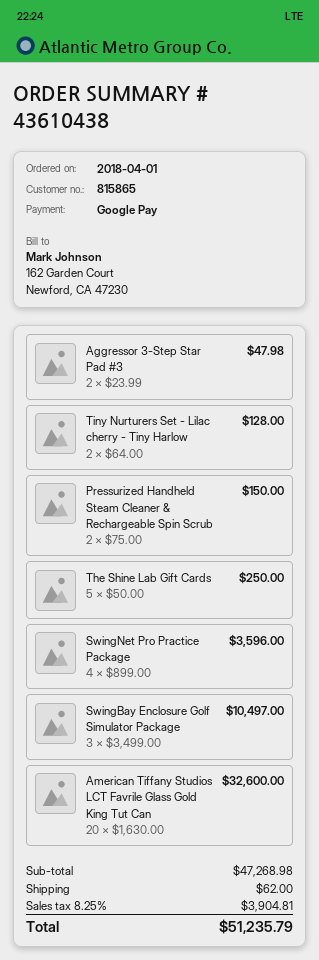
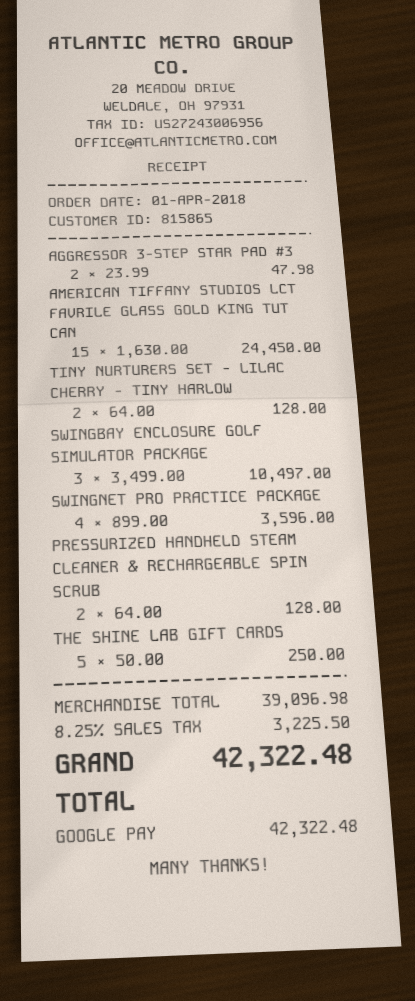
Pressurized Handheld Steam Cleaner & Rechargeable Spin Scrub: 2 x 75.00 = 150.00 -> 2 x 64.00 = 128.00
American Tiffany Studios LCT Favrile Glass Gold King Tut Can: 20 x 1630.00 = 32600.00 -> 15 x 1630.00 = 24450.00
subtotal: 47268.98 -> 39096.98
shipping: 62.00 -> none
tax: 8.25% = 3904.81 -> 8.25% = 3225.50
total: 51235.79 -> 42322.48

